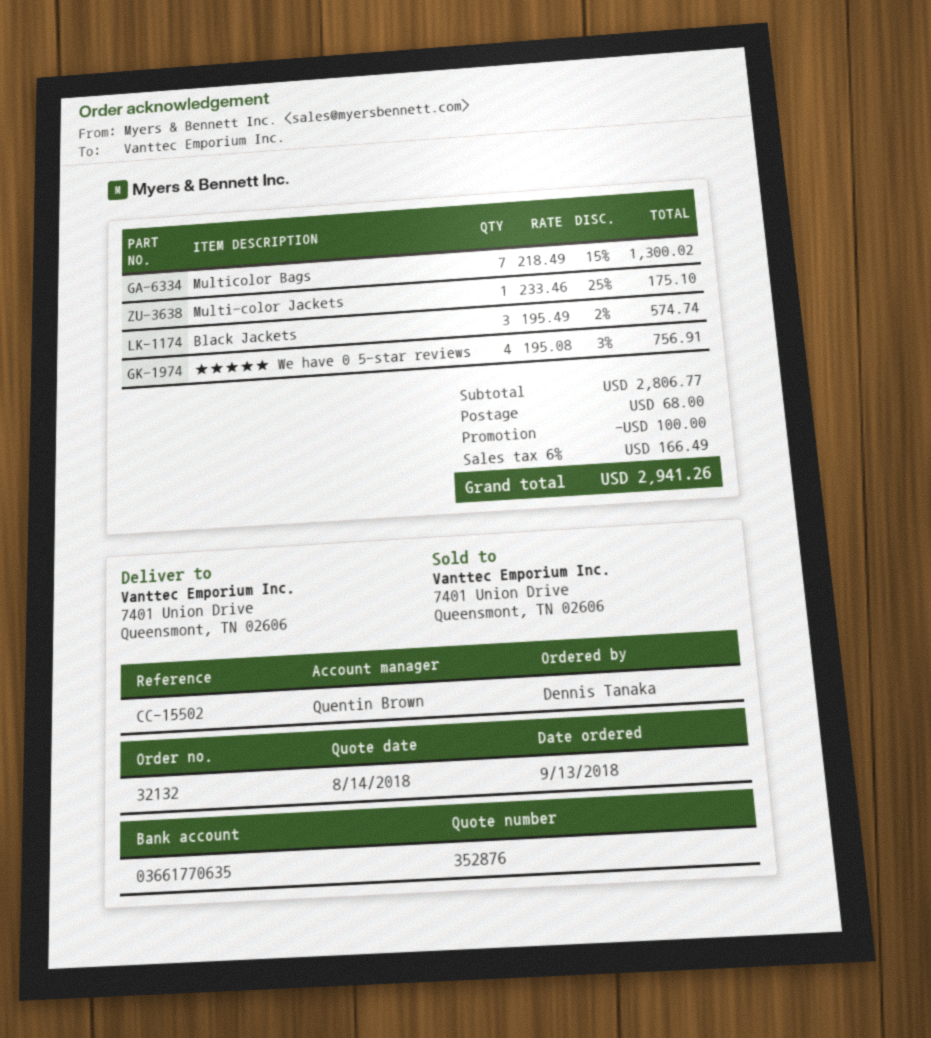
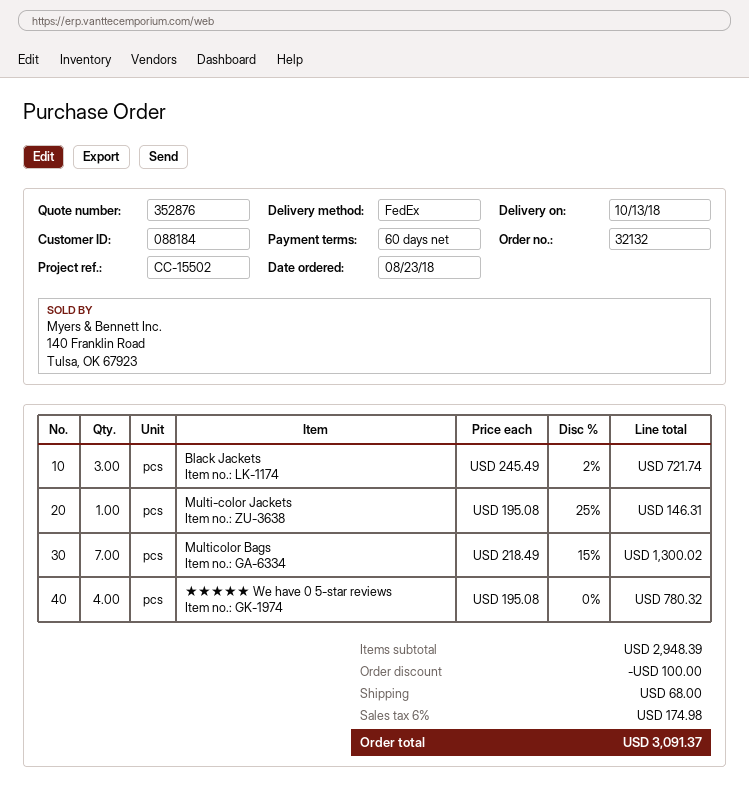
order date: 2018-09-13 -> 2018-08-23
Multi-color Jackets: 1 x 233.46 - 25% = 175.10 -> 1 x 195.08 - 25% = 146.31
Black Jackets: 3 x 195.49 - 2% = 574.74 -> 3 x 245.49 - 2% = 721.74
★★★★★ We have 0 5-star reviews: 4 x 195.08 - 3% = 756.91 -> 4 x 195.08 = 780.32
subtotal: 2806.77 -> 2948.39
tax: 6% = 166.49 -> 6% = 174.98
total: 2941.26 -> 3091.37

